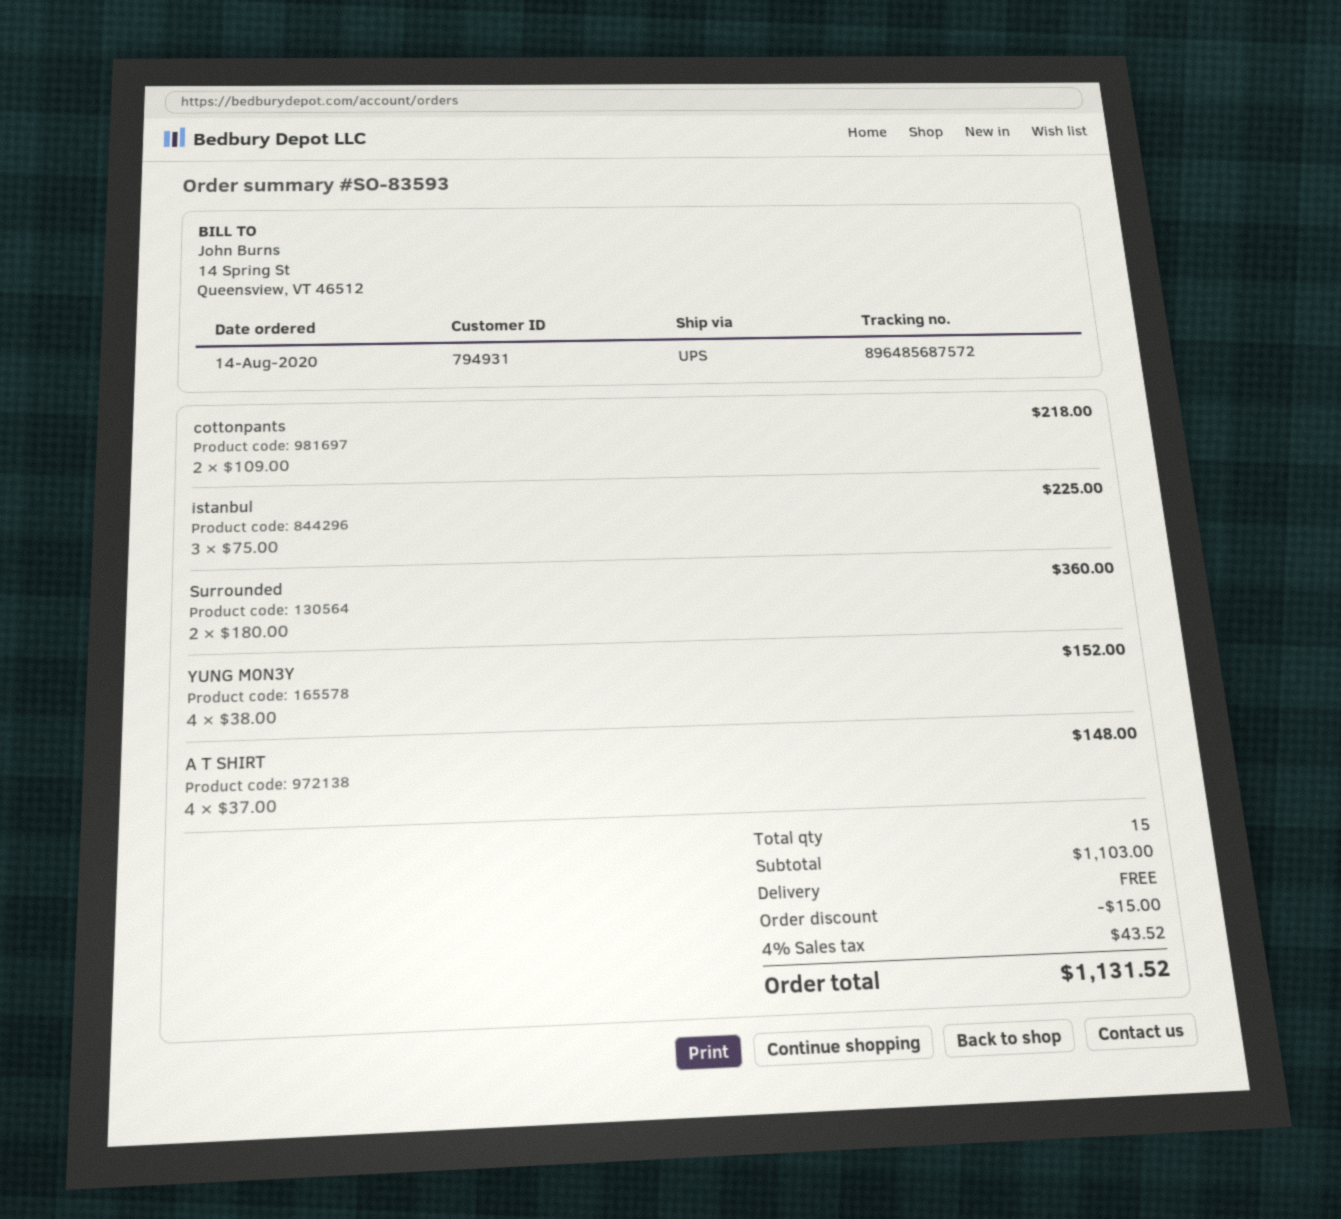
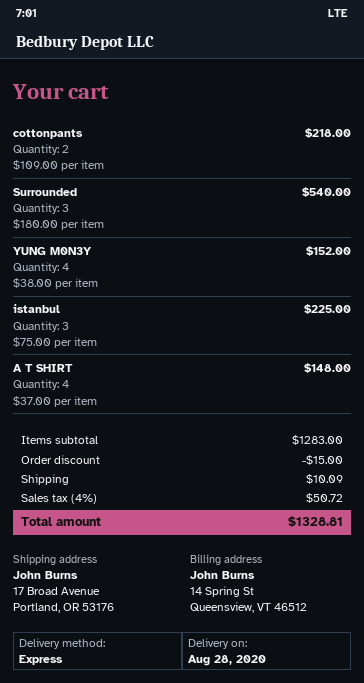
shipping method: UPS -> express
Surrounded: 2 x 180.00 = 360.00 -> 3 x 180.00 = 540.00
subtotal: 1103.00 -> 1283.00
shipping: 0.00 -> 10.09
tax: 4% = 43.52 -> 4% = 50.72
total: 1131.52 -> 1328.81

